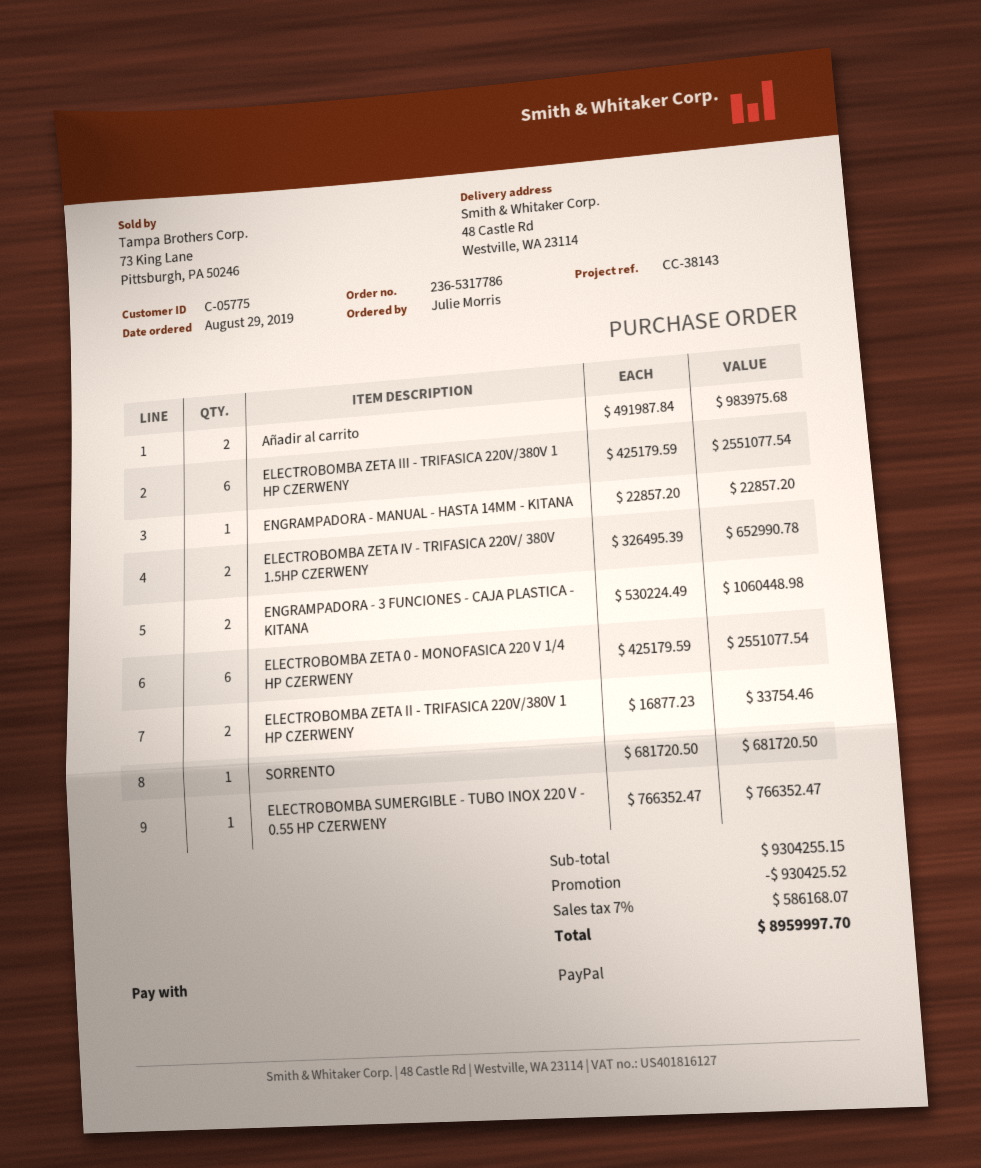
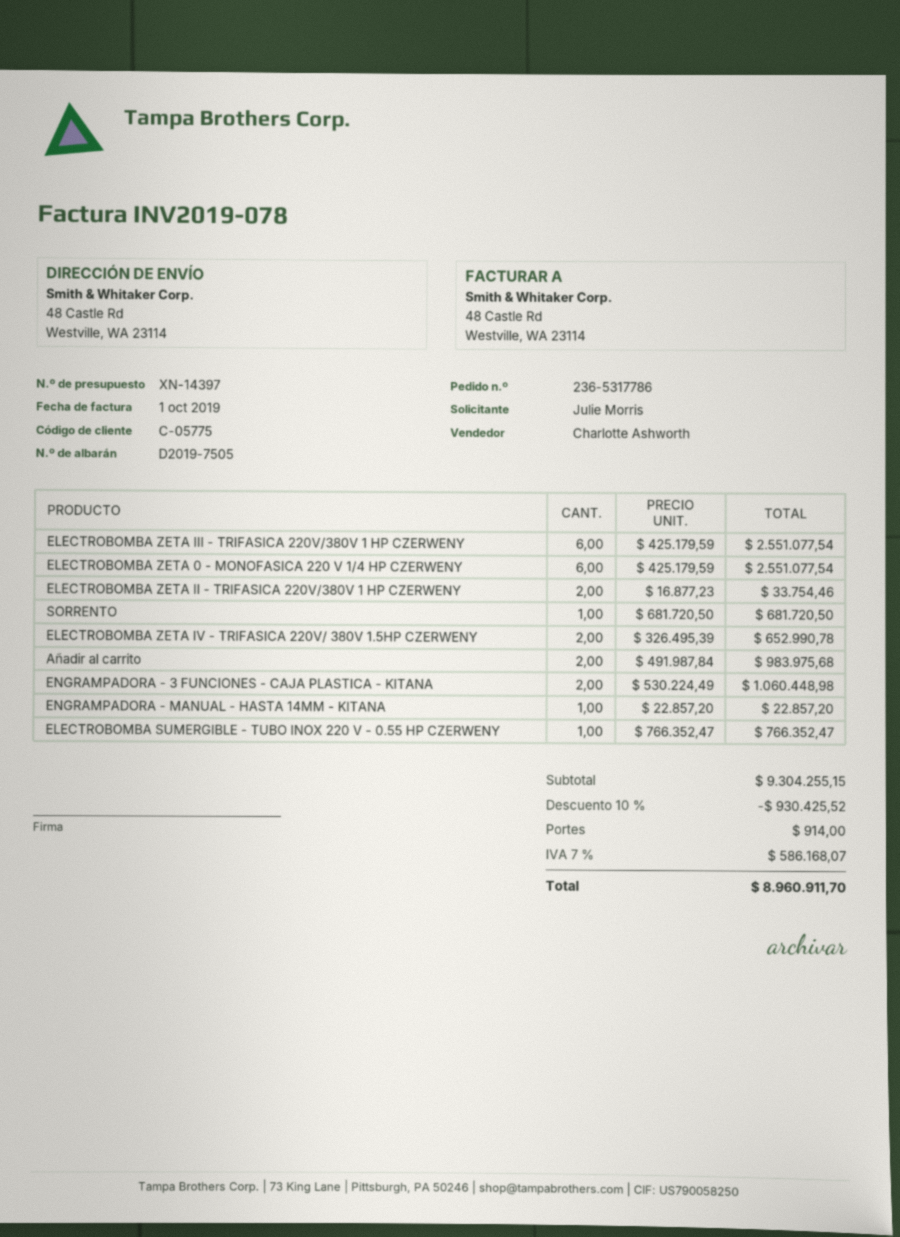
shipping: none -> 914.00
total: 8959997.70 -> 8960911.70

